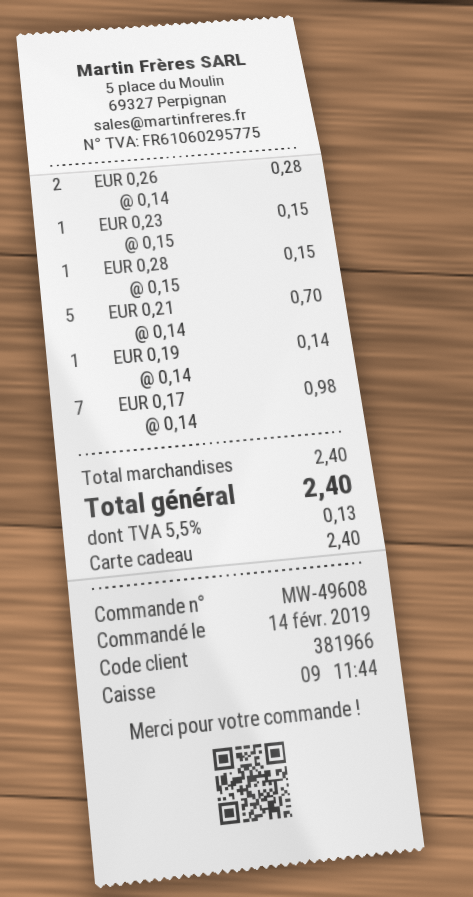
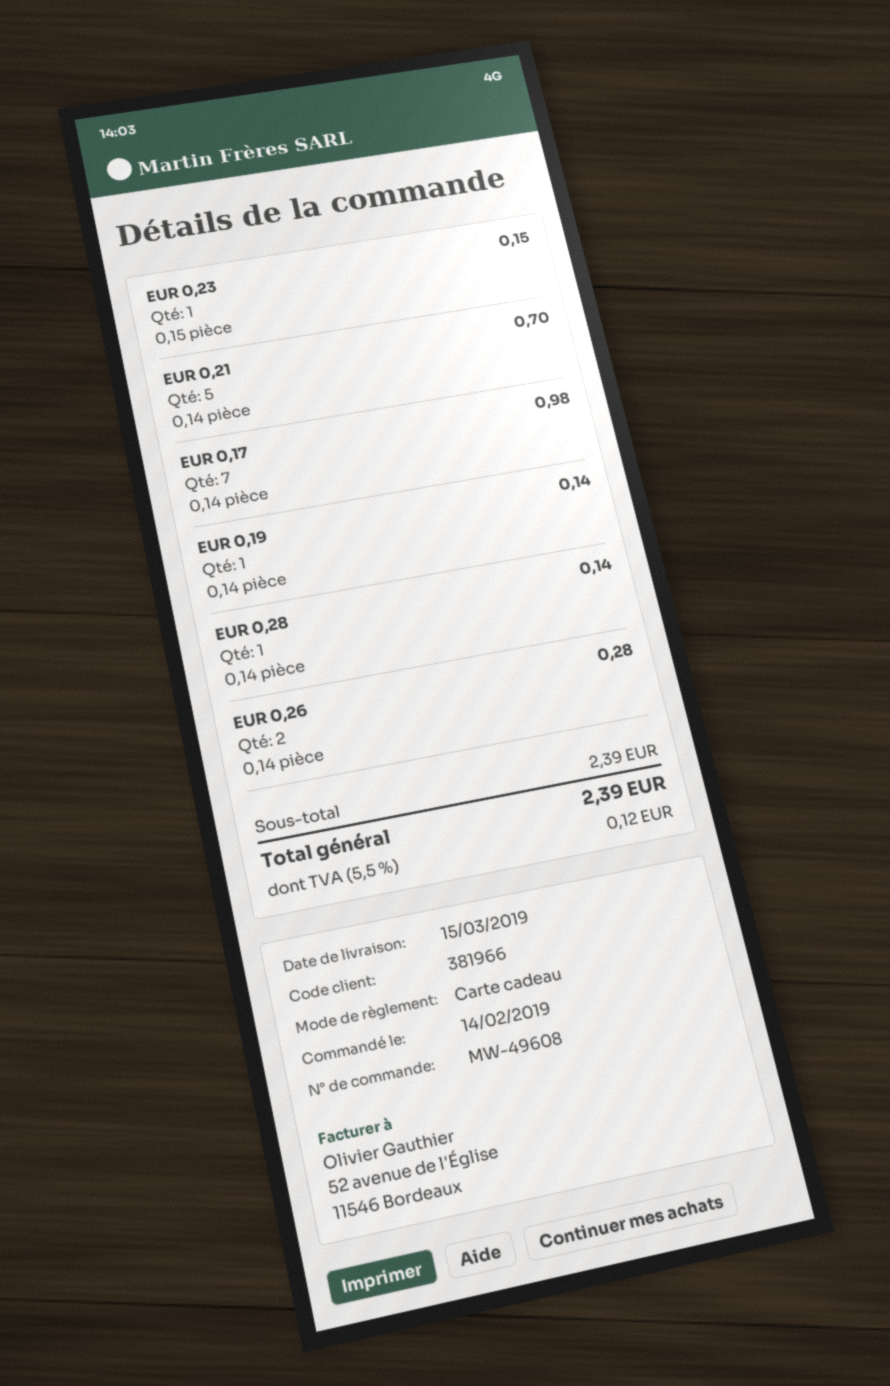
EUR 0,28: 1 x 0.15 = 0.15 -> 1 x 0.14 = 0.14
subtotal: 2.40 -> 2.39
tax: 5.5% = 0.13 -> 5.5% = 0.12
total: 2.40 -> 2.39

